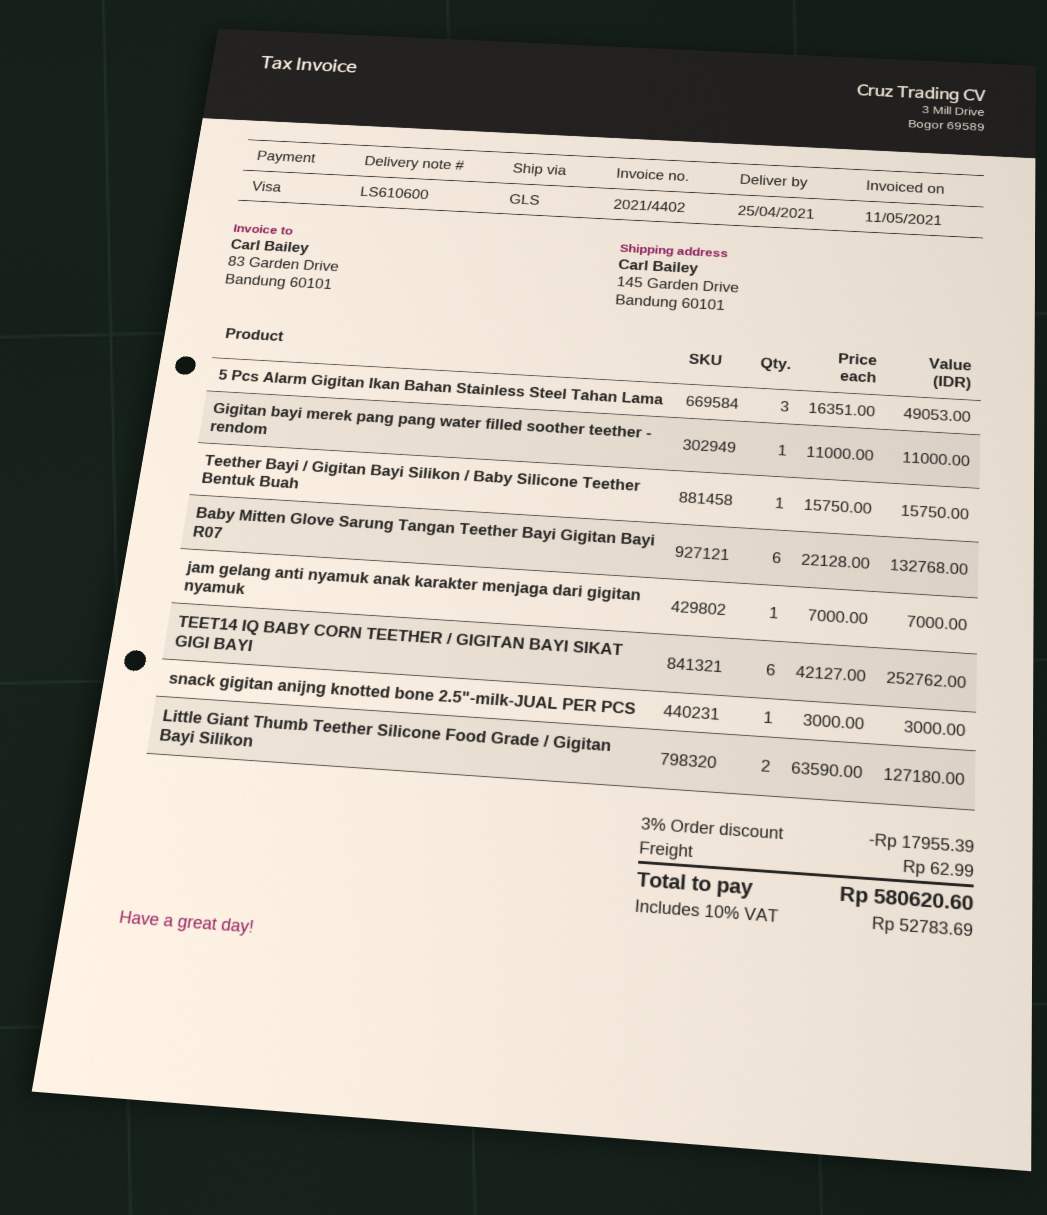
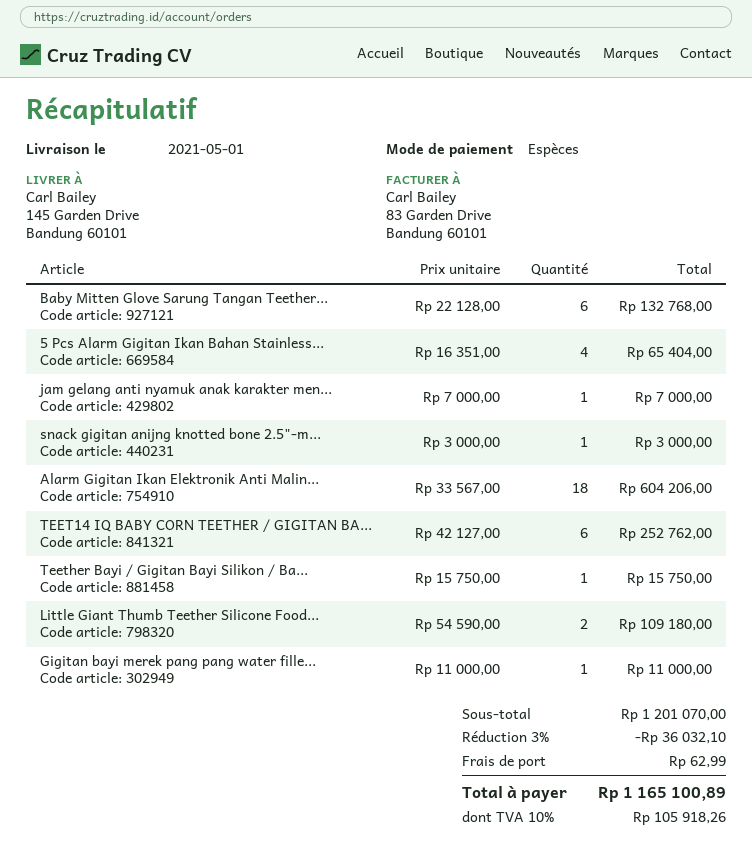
delivery date: 2021-04-25 -> 2021-05-01
payment method: Visa -> cash
5 Pcs Alarm Gigitan Ikan Bahan Stainless Steel Tahan Lama: 3 x 16351.00 = 49053.00 -> 4 x 16351.00 = 65404.00
Little Giant Thumb Teether Silicone Food Grade / Gigitan Bayi Silikon: 2 x 63590.00 = 127180.00 -> 2 x 54590.00 = 109180.00
Alarm Gigitan Ikan Elektronik Anti Malin...: none -> 18 x 33567.00 = 604206.00
discount: 3% = 17955.39 -> 3% = 36032.10
tax: 10% = 52783.69 -> 10% = 105918.26
total: 580620.60 -> 1165100.89

